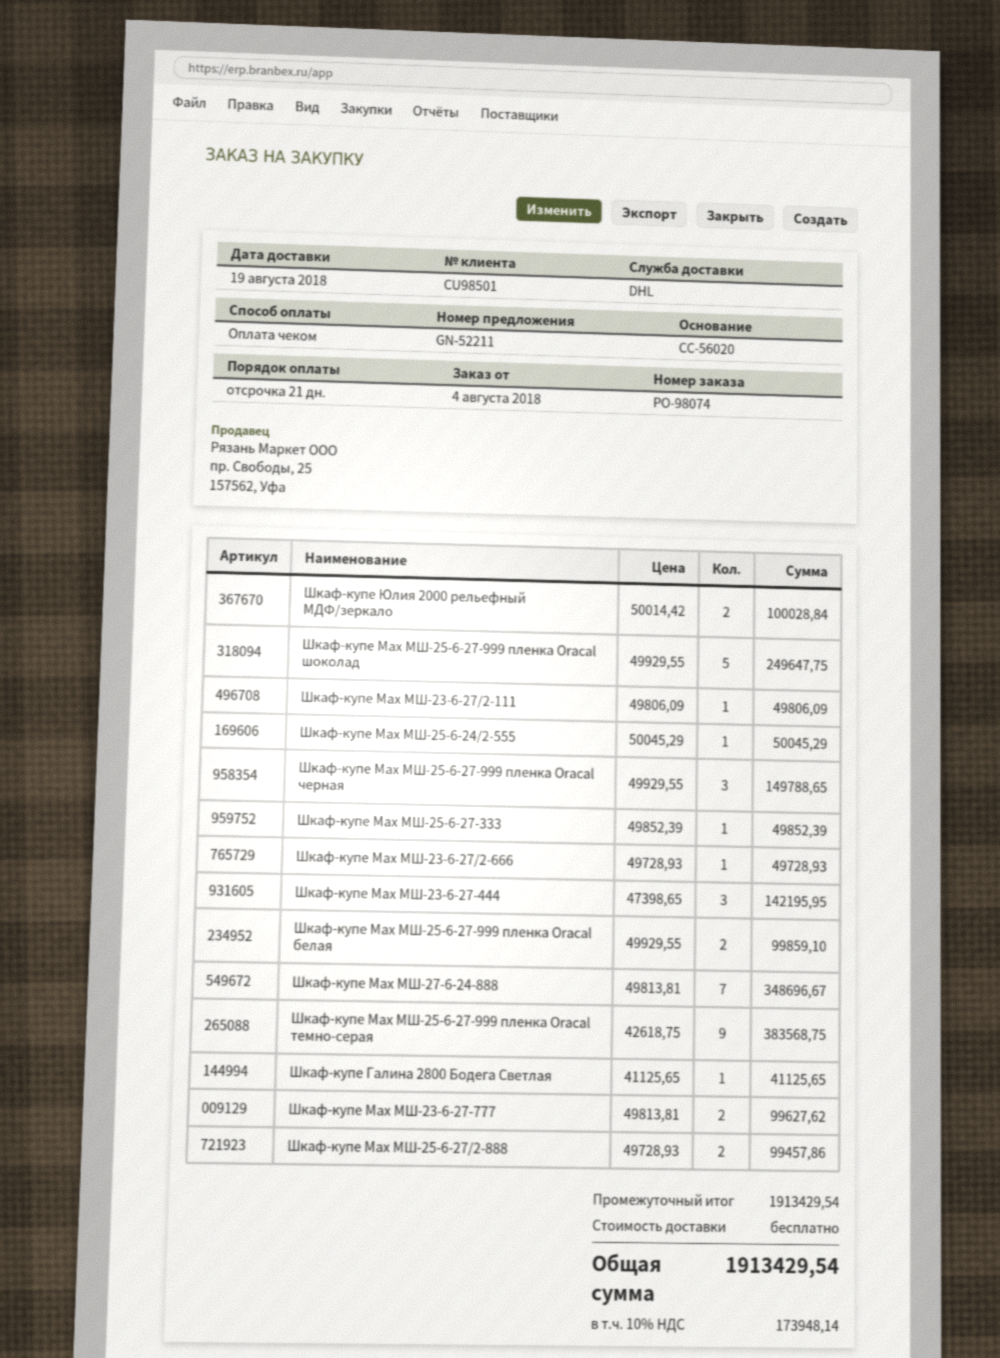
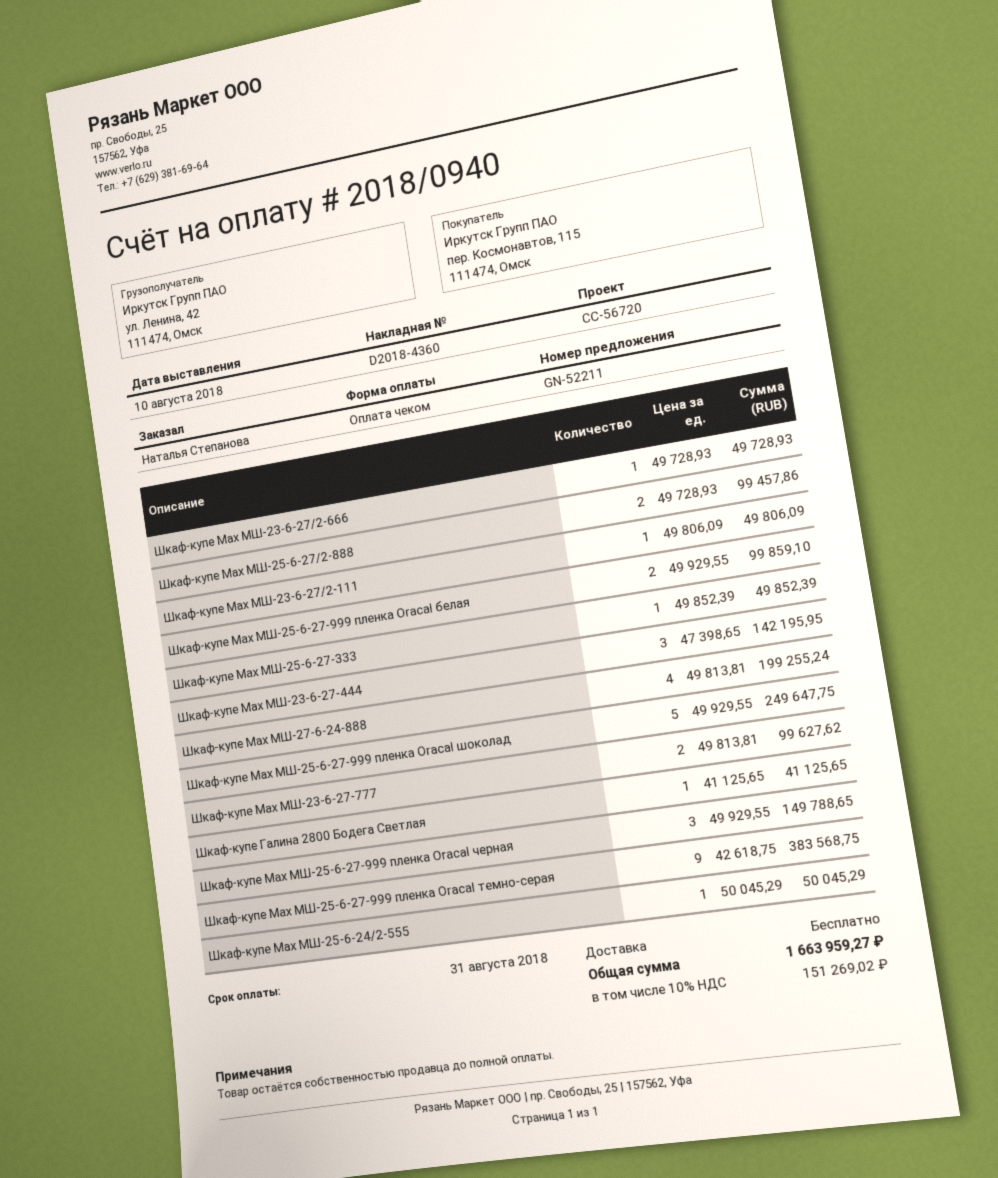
reference: CC-56020 -> CC-56720
Шкаф-купе Юлия 2000 рельефный МДФ/зеркало: 2 x 50014.42 = 100028.84 -> none
Шкаф-купе Max МШ-27-6-24-888: 7 x 49813.81 = 348696.67 -> 4 x 49813.81 = 199255.24
tax: 10% = 173948.14 -> 10% = 151269.02
total: 1913429.54 -> 1663959.27

